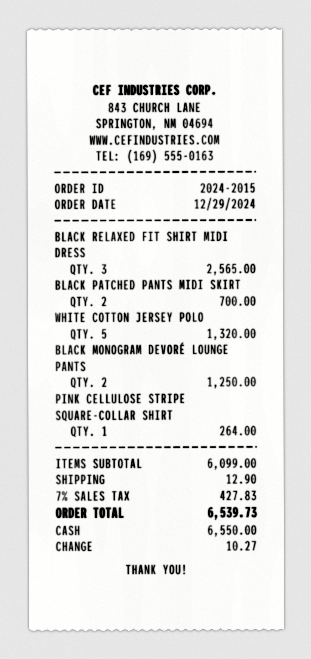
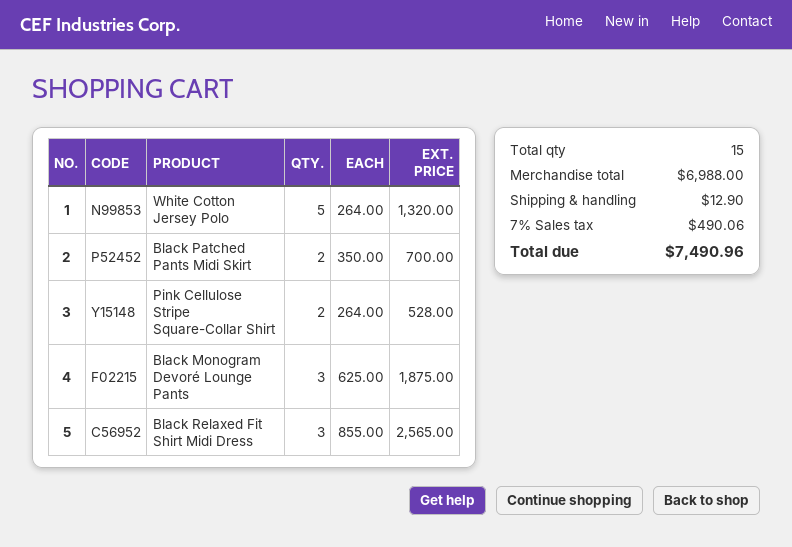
BLACK MONOGRAM DEVORÉ LOUNGE PANTS: 2 for 1250.00 -> 3 for 1875.00
PINK CELLULOSE STRIPE SQUARE-COLLAR SHIRT: 1 for 264.00 -> 2 for 528.00
subtotal: 6099.00 -> 6988.00
tax: 7% = 427.83 -> 7% = 490.06
total: 6539.73 -> 7490.96

